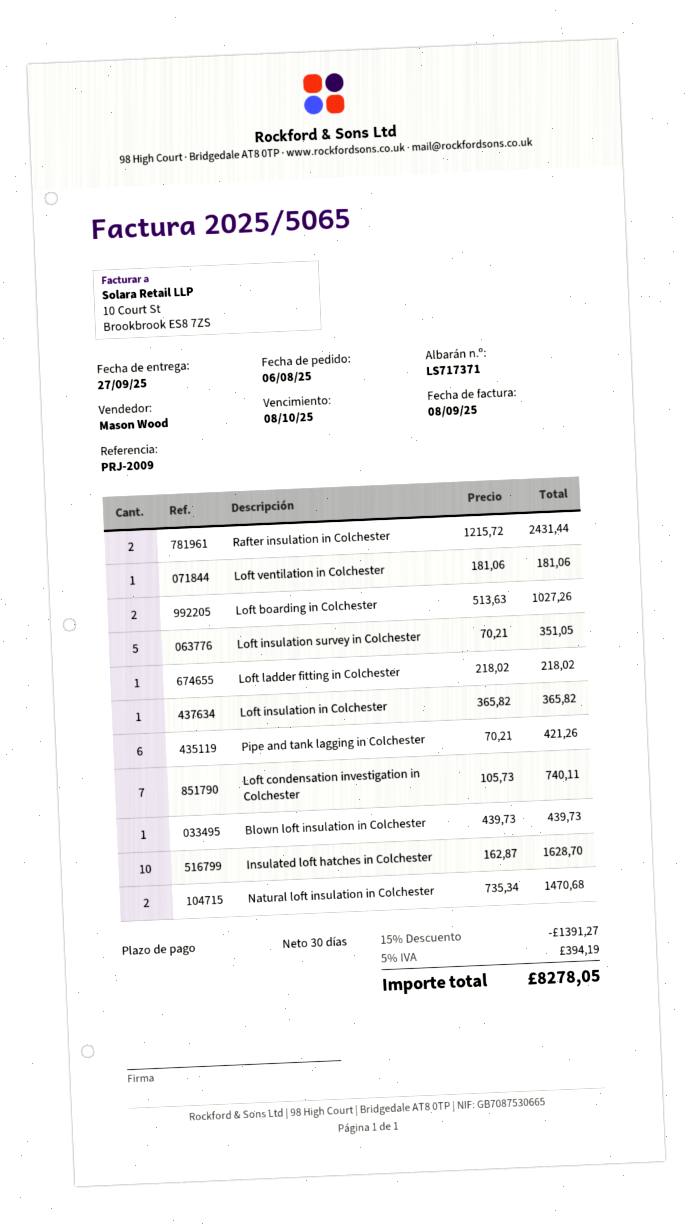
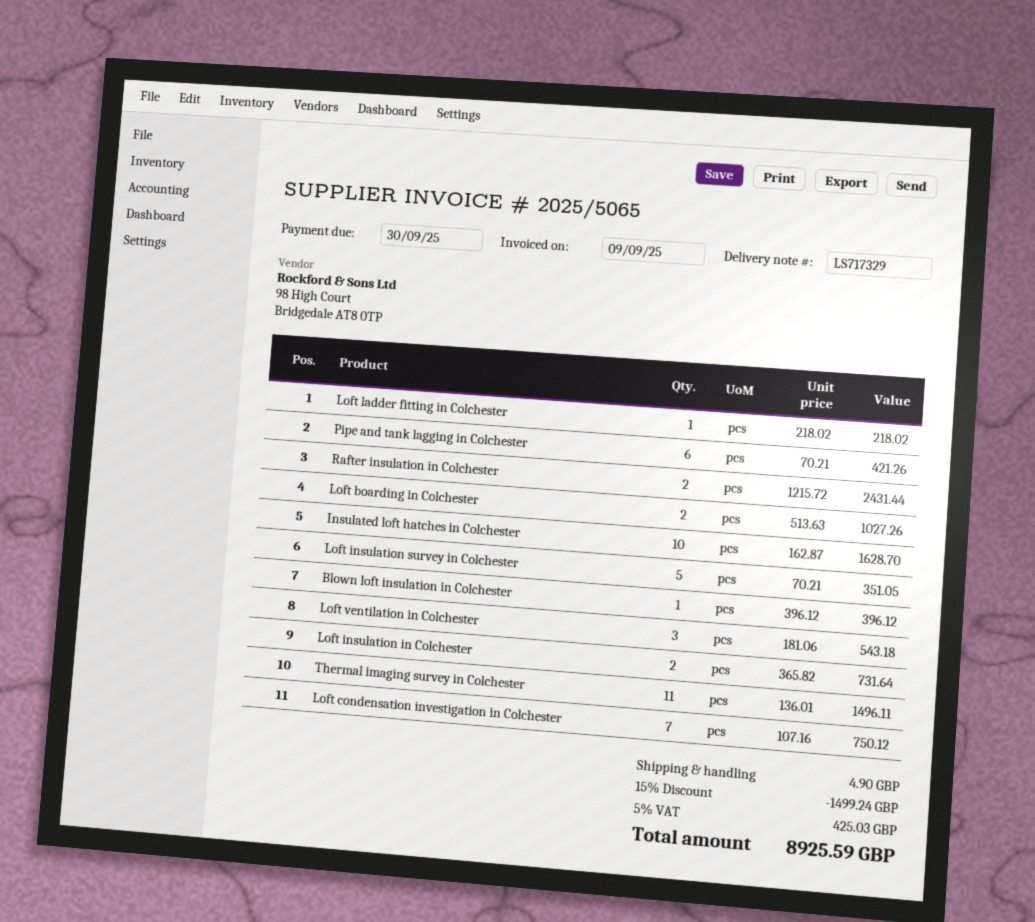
delivery note number: LS717371 -> LS717329
invoice date: 2025-09-08 -> 2025-09-09
due date: 2025-10-08 -> 2025-09-30
Loft ventilation in Colchester: 1 x 181.06 = 181.06 -> 3 x 181.06 = 543.18
Loft insulation in Colchester: 1 x 365.82 = 365.82 -> 2 x 365.82 = 731.64
Loft condensation investigation in Colchester: 7 x 105.73 = 740.11 -> 7 x 107.16 = 750.12
Blown loft insulation in Colchester: 1 x 439.73 = 439.73 -> 1 x 396.12 = 396.12
Natural loft insulation in Colchester: 2 x 735.34 = 1470.68 -> none
Thermal imaging survey in Colchester: none -> 11 x 136.01 = 1496.11
discount: 15% = 1391.27 -> 15% = 1499.24
shipping: none -> 4.90
tax: 5% = 394.19 -> 5% = 425.03
total: 8278.05 -> 8925.59

